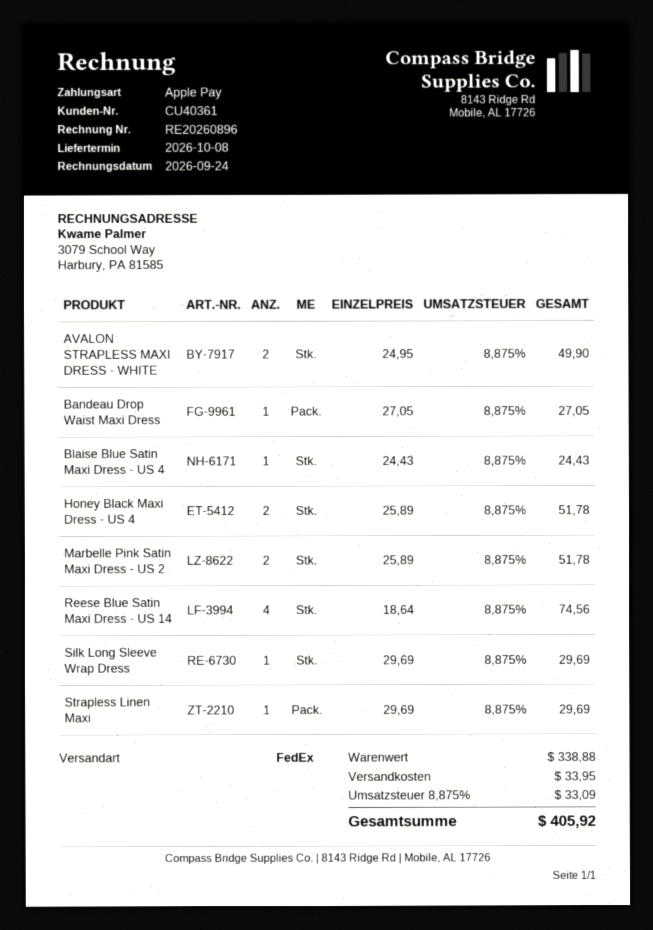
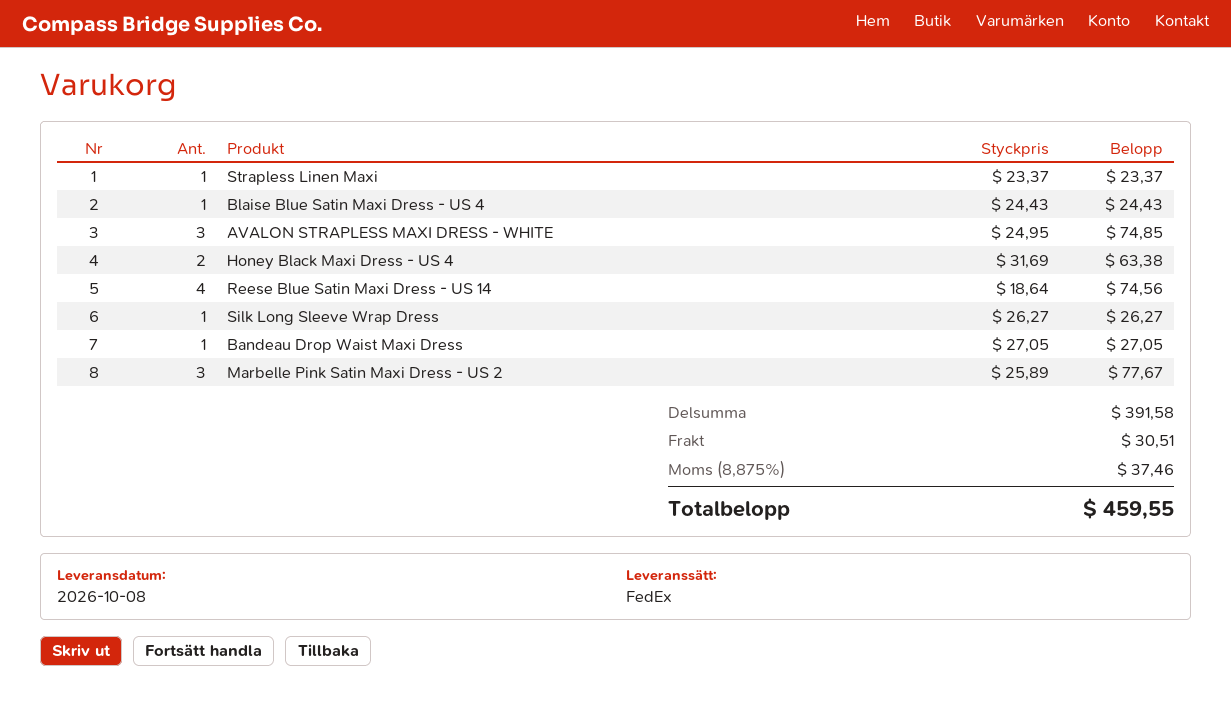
AVALON STRAPLESS MAXI DRESS - WHITE: 2 x 24.95 = 49.90 -> 3 x 24.95 = 74.85
Honey Black Maxi Dress - US 4: 2 x 25.89 = 51.78 -> 2 x 31.69 = 63.38
Marbelle Pink Satin Maxi Dress - US 2: 2 x 25.89 = 51.78 -> 3 x 25.89 = 77.67
Silk Long Sleeve Wrap Dress: 1 x 29.69 = 29.69 -> 1 x 26.27 = 26.27
Strapless Linen Maxi: 1 x 29.69 = 29.69 -> 1 x 23.37 = 23.37
subtotal: 338.88 -> 391.58
shipping: 33.95 -> 30.51
tax: 8.875% = 33.09 -> 8.875% = 37.46
total: 405.92 -> 459.55

